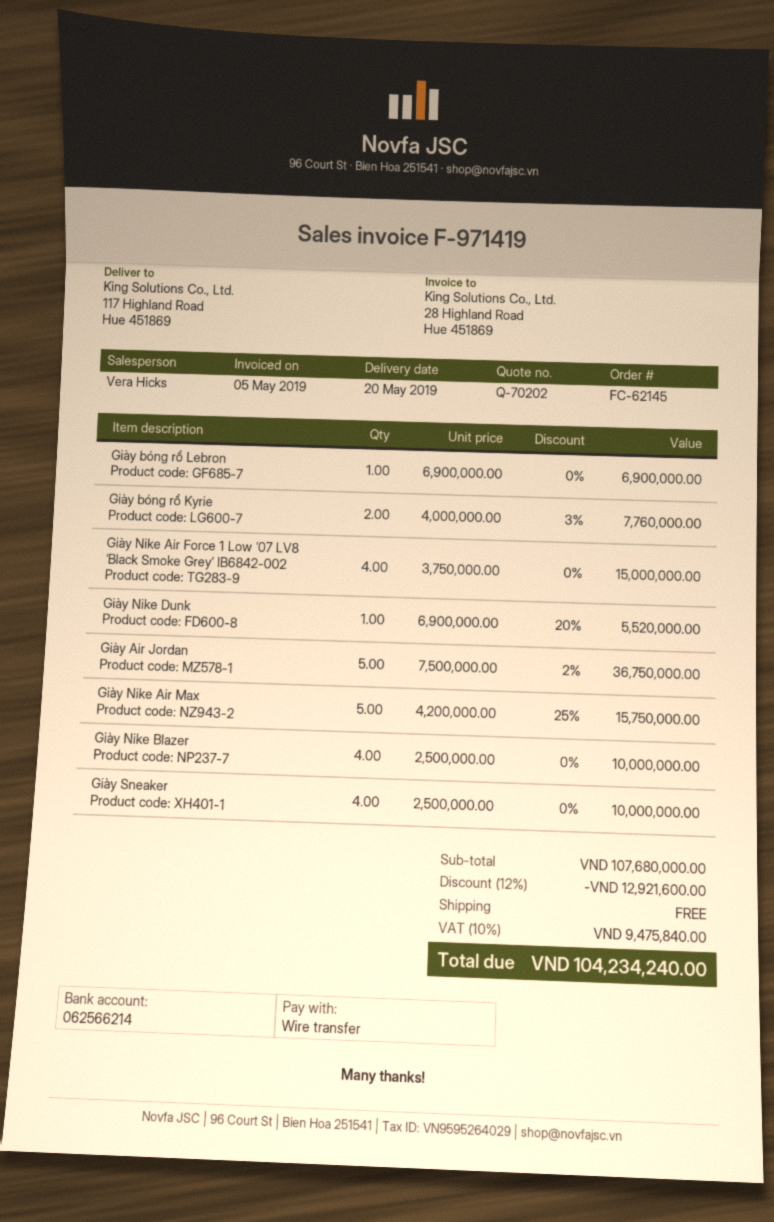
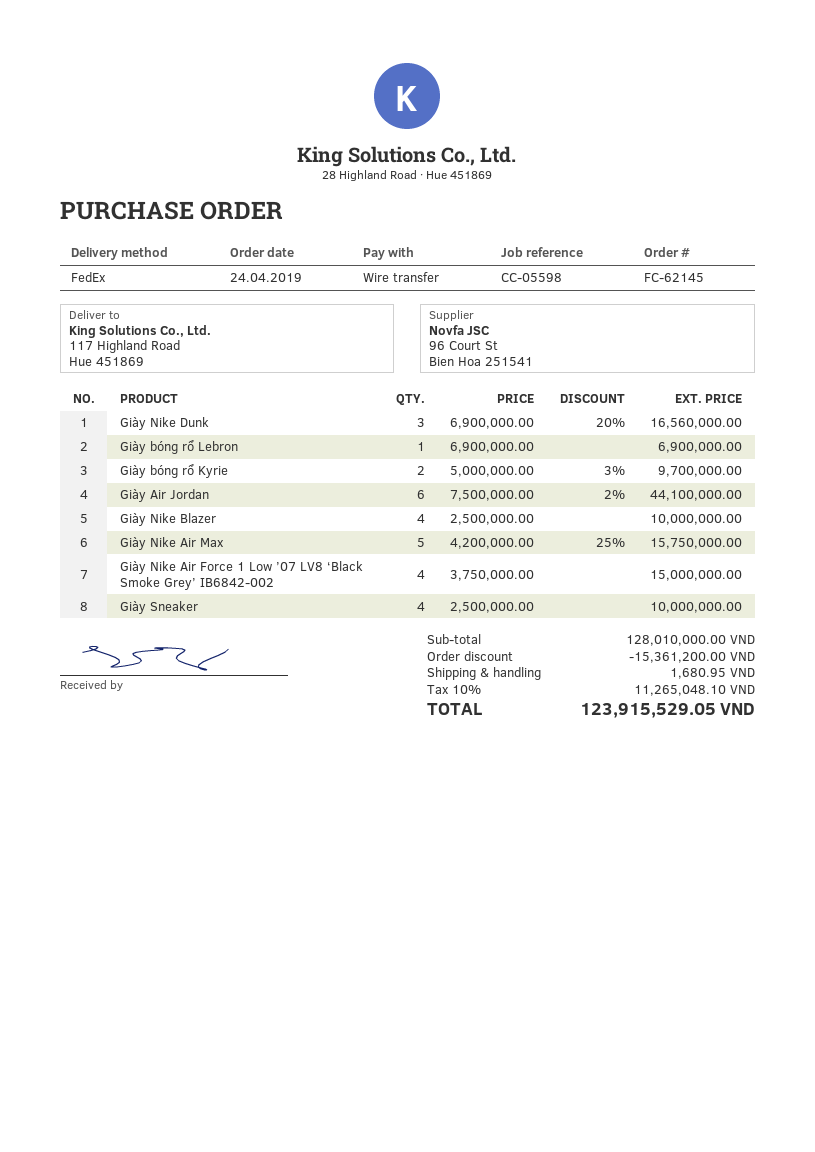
Giày bóng rổ Kyrie: 2 x 4000000.00 - 3% = 7760000.00 -> 2 x 5000000.00 - 3% = 9700000.00
Giày Nike Dunk: 1 x 6900000.00 - 20% = 5520000.00 -> 3 x 6900000.00 - 20% = 16560000.00
Giày Air Jordan: 5 x 7500000.00 - 2% = 36750000.00 -> 6 x 7500000.00 - 2% = 44100000.00
subtotal: 107680000.00 -> 128010000.00
discount: 12921600.00 -> 15361200.00
shipping: 0.00 -> 1680.95
tax: 10% = 9475840.00 -> 10% = 11265048.10
total: 104234240.00 -> 123915529.05

